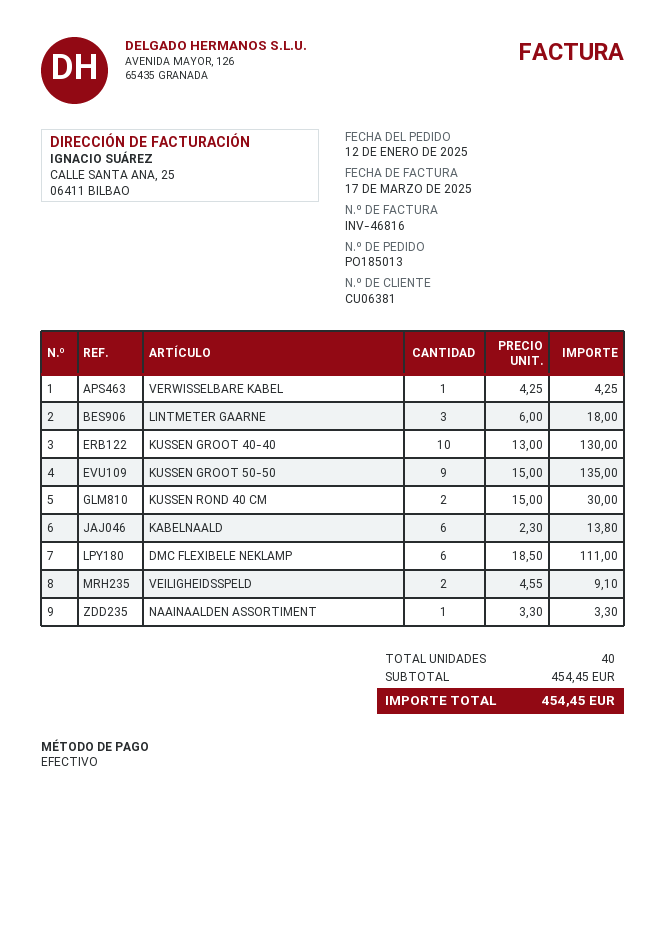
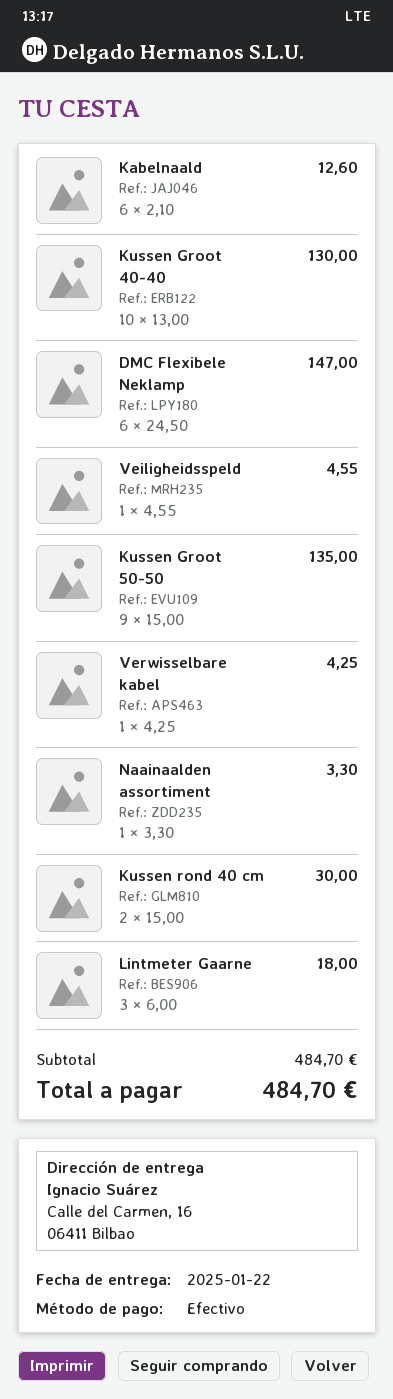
KABELNAALD: 6 x 2.30 = 13.80 -> 6 x 2.10 = 12.60
DMC FLEXIBELE NEKLAMP: 6 x 18.50 = 111.00 -> 6 x 24.50 = 147.00
VEILIGHEIDSSPELD: 2 x 4.55 = 9.10 -> 1 x 4.55 = 4.55
subtotal: 454.45 -> 484.70
total: 454.45 -> 484.70

